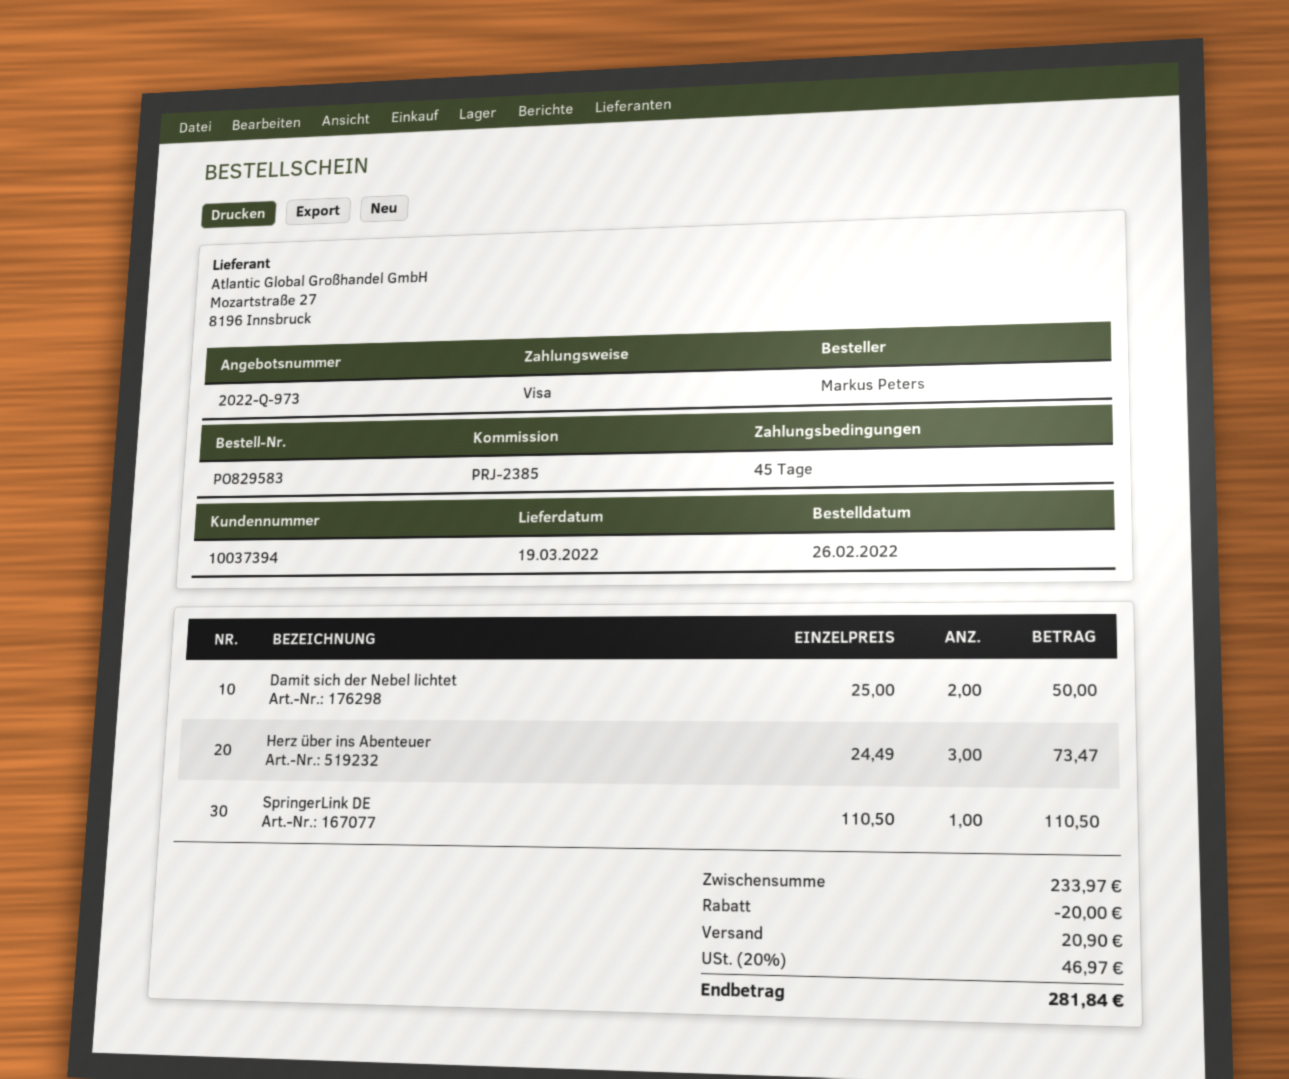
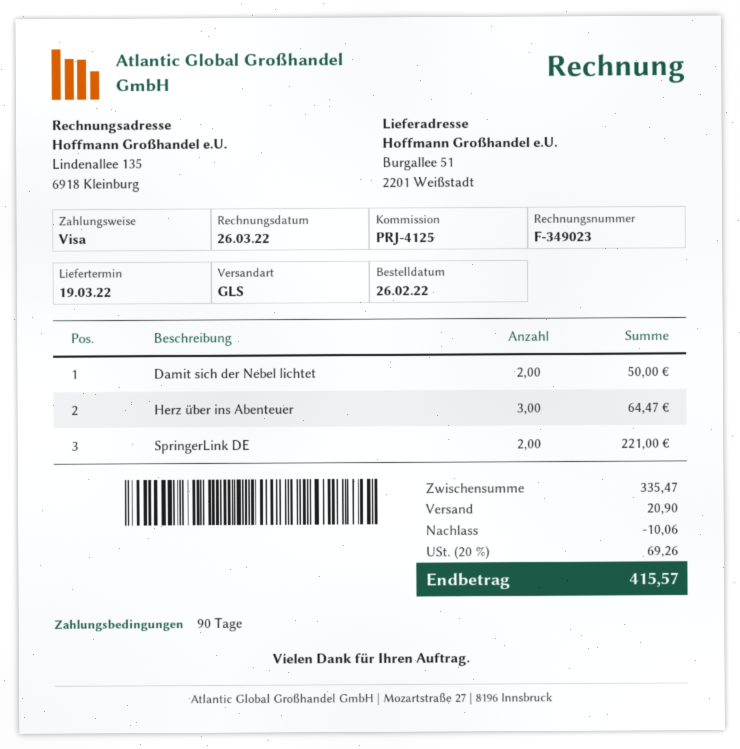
payment terms: 45 days -> 90 days
reference: PRJ-2385 -> PRJ-4125
Herz über ins Abenteuer: 3 for 73.47 -> 3 for 64.47
SpringerLink DE: 1 for 110.50 -> 2 for 221.00
subtotal: 233.97 -> 335.47
discount: 20.00 -> 10.06
tax: 20% = 46.97 -> 20% = 69.26
total: 281.84 -> 415.57

